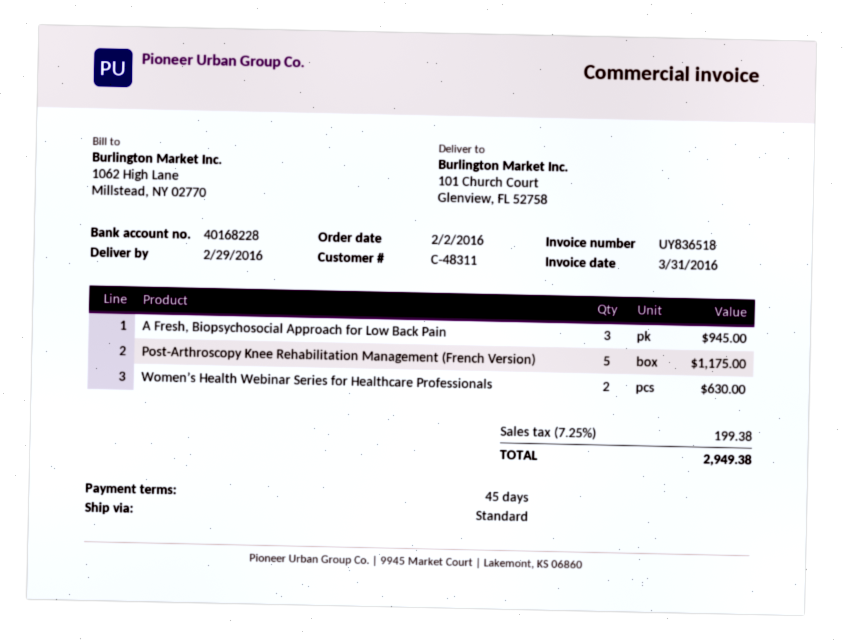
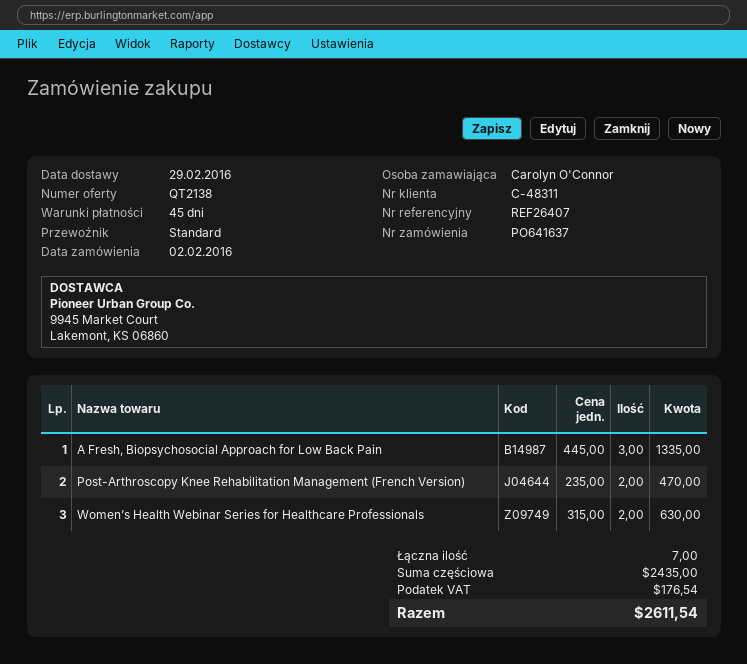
A Fresh, Biopsychosocial Approach for Low Back Pain: 3 for 945.00 -> 3 for 1335.00
Post-Arthroscopy Knee Rehabilitation Management (French Version): 5 for 1175.00 -> 2 for 470.00
tax: 199.38 -> 176.54
total: 2949.38 -> 2611.54

